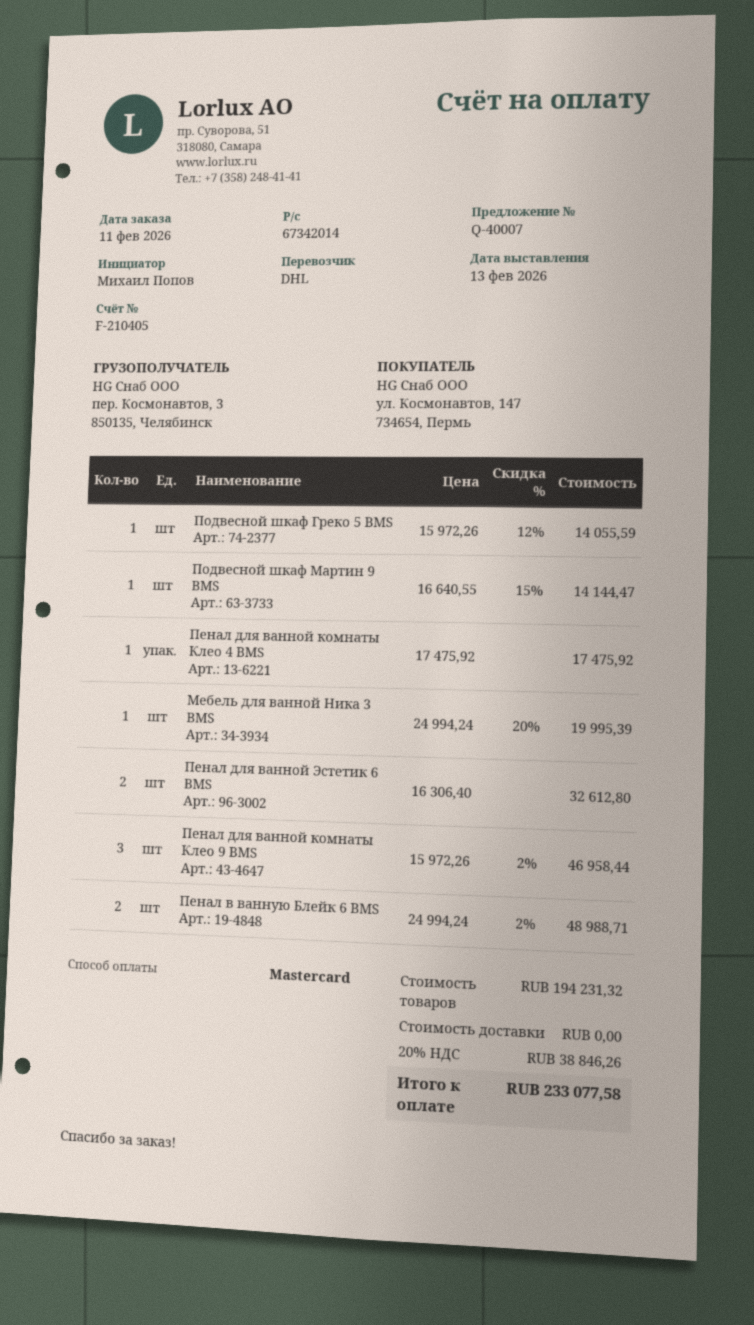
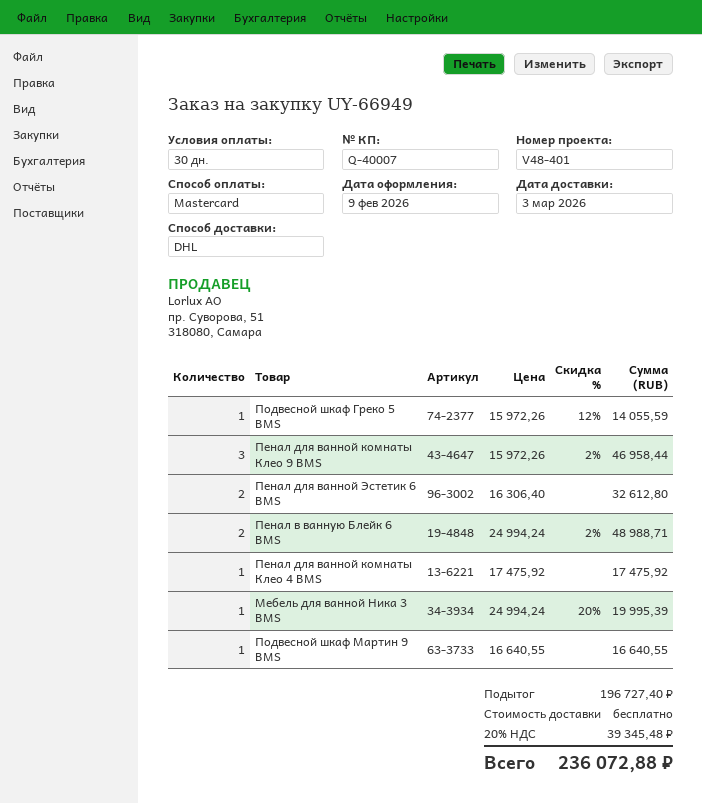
order date: 2026-02-11 -> 2026-02-09
Подвесной шкаф Мартин 9 BMS: 1 x 16640.55 - 15% = 14144.47 -> 1 x 16640.55 = 16640.55
subtotal: 194231.32 -> 196727.40
tax: 20% = 38846.26 -> 20% = 39345.48
total: 233077.58 -> 236072.88

